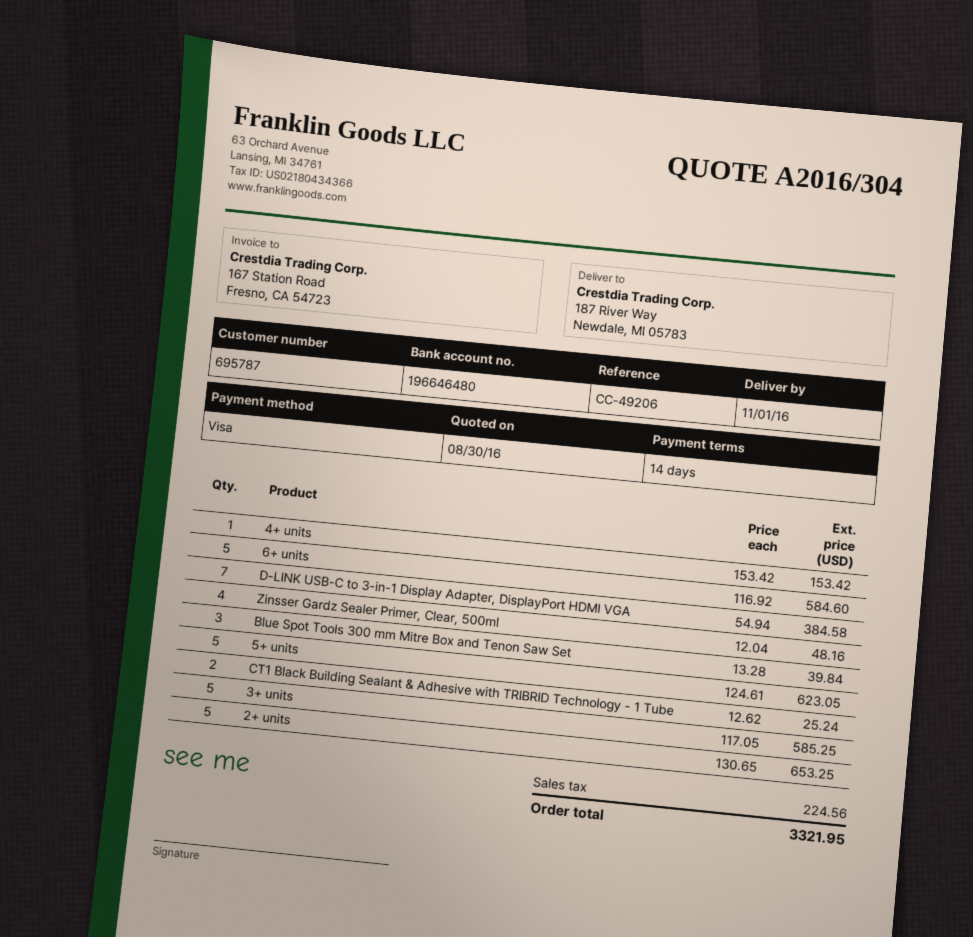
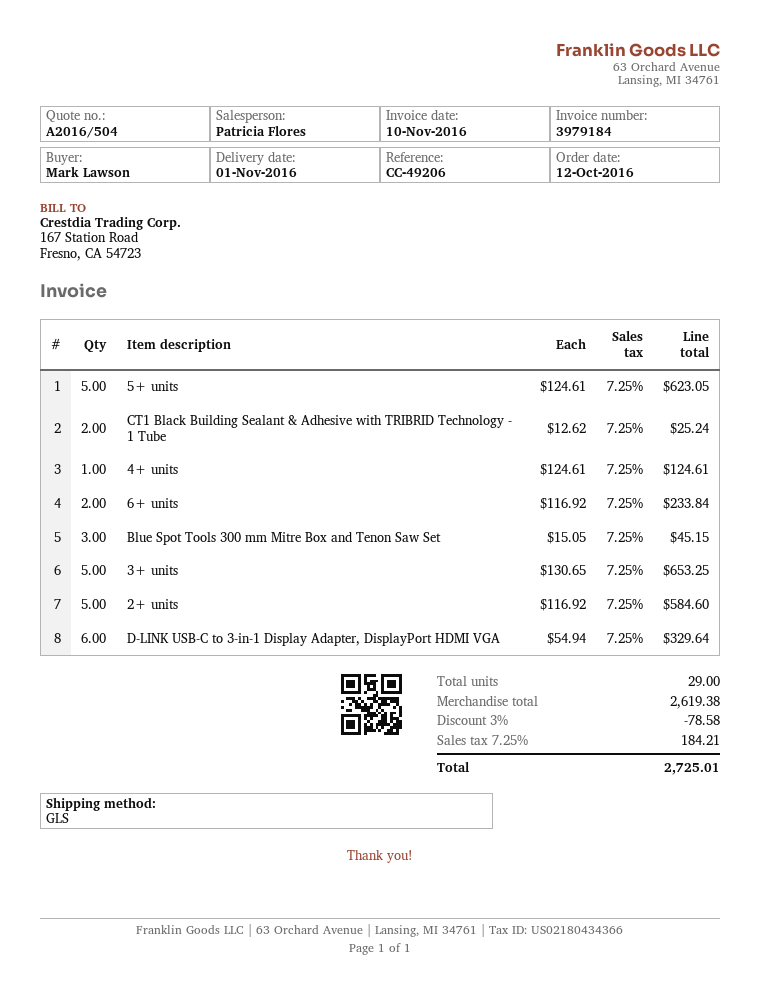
quote number: A2016/304 -> A2016/504
4+ units: 1 x 153.42 = 153.42 -> 1 x 124.61 = 124.61
6+ units: 5 x 116.92 = 584.60 -> 2 x 116.92 = 233.84
D-LINK USB-C to 3-in-1 Display Adapter, DisplayPort HDMI VGA: 7 x 54.94 = 384.58 -> 6 x 54.94 = 329.64
Zinsser Gardz Sealer Primer, Clear, 500ml: 4 x 12.04 = 48.16 -> none
Blue Spot Tools 300 mm Mitre Box and Tenon Saw Set: 3 x 13.28 = 39.84 -> 3 x 15.05 = 45.15
3+ units: 5 x 117.05 = 585.25 -> 5 x 130.65 = 653.25
2+ units: 5 x 130.65 = 653.25 -> 5 x 116.92 = 584.60
discount: none -> 3% = 78.58
tax: 224.56 -> 184.21
total: 3321.95 -> 2725.01

